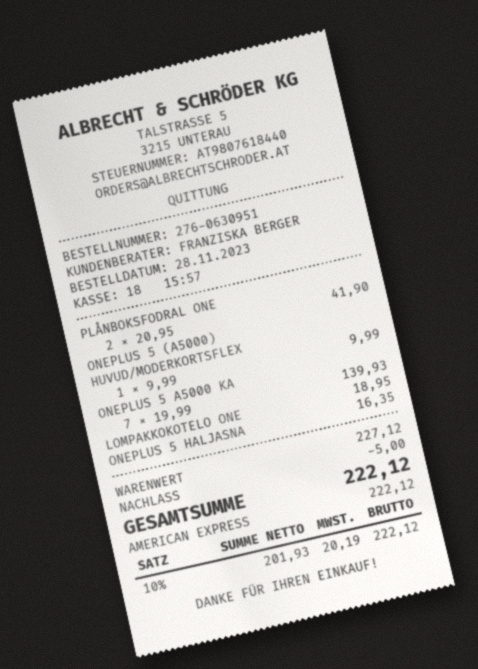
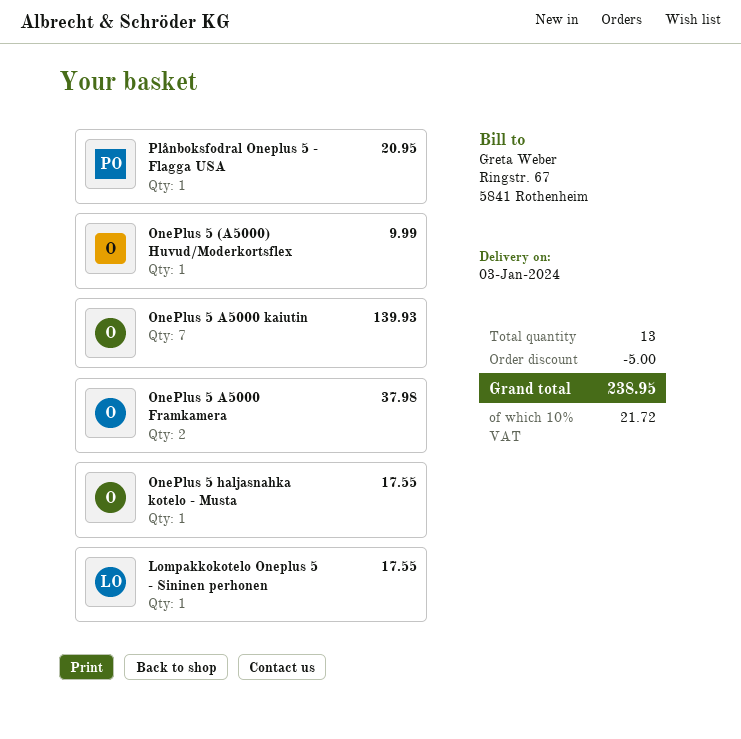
PLÅNBOKSFODRAL ONE: 2 for 41.90 -> 1 for 20.95
LOMPAKKOKOTELO ONE: 1 for 18.95 -> 1 for 17.55
ONEPLUS 5 HALJASNA: 1 for 16.35 -> 1 for 17.55
OnePlus 5 A5000 Framkamera: none -> 2 for 37.98
tax: 10% = 20.19 -> 10% = 21.72
total: 222.12 -> 238.95

